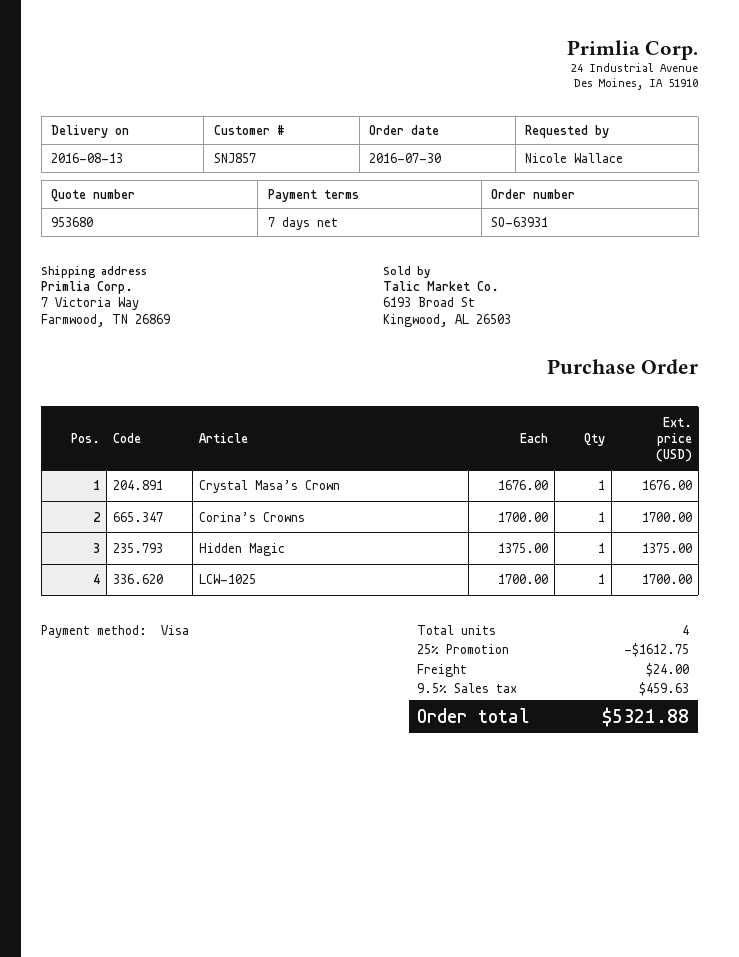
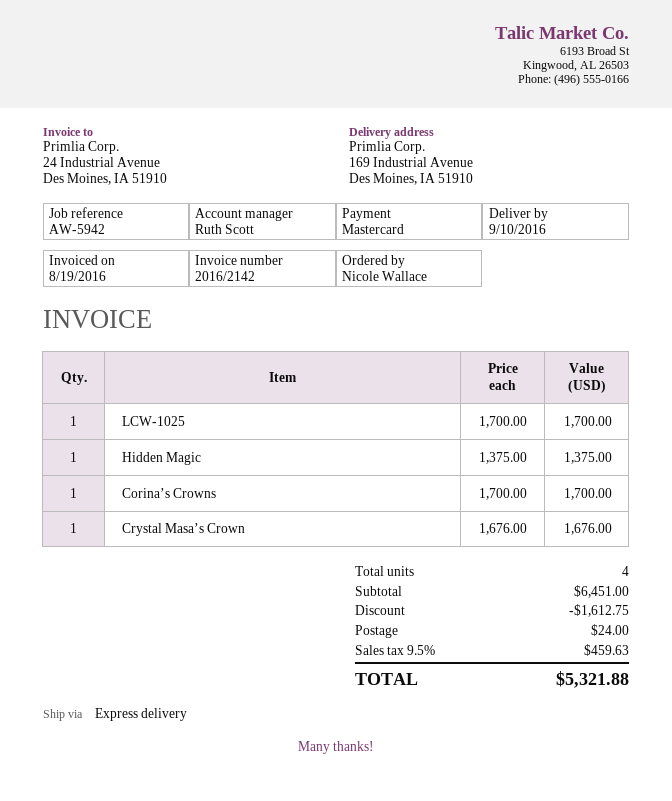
delivery date: 2016-08-13 -> 2016-09-10
payment method: Visa -> Mastercard
ship to: 7 Victoria Way, Farmwood, TN 26869 -> 169 Industrial Avenue, Des Moines, IA 51910

